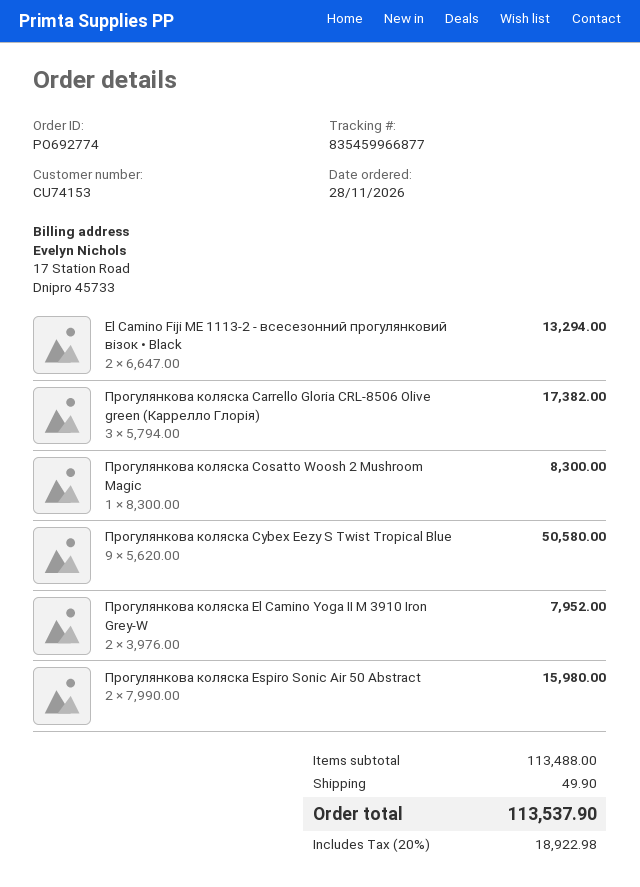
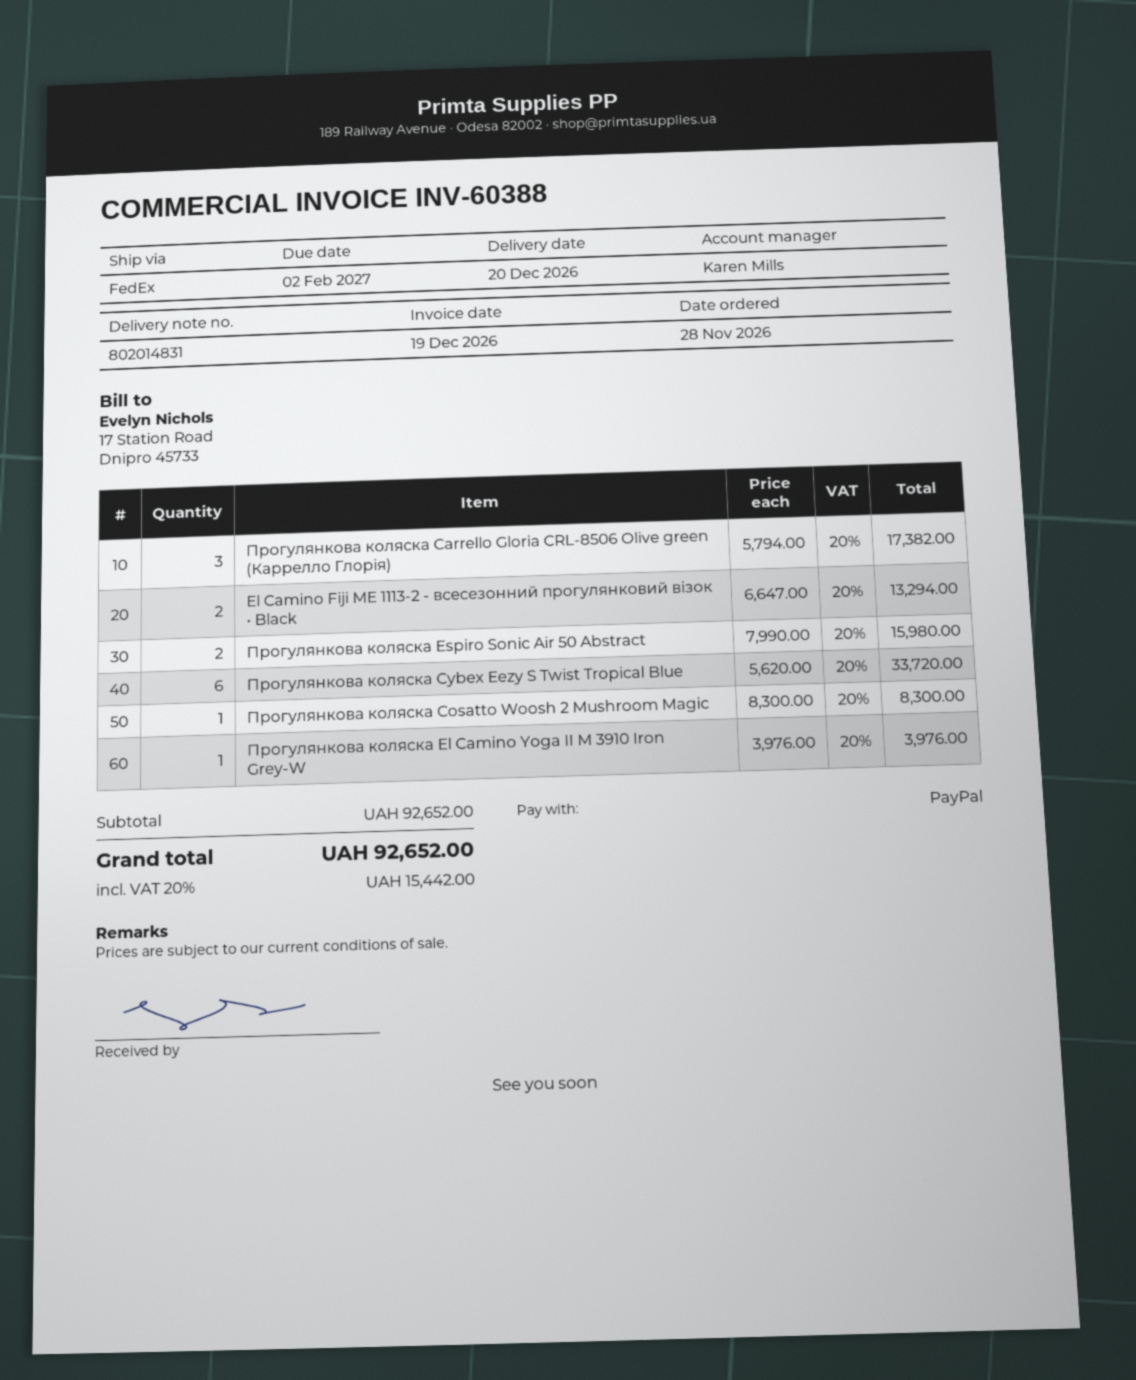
Прогулянкова коляска Cybex Eezy S Twist Tropical Blue: 9 x 5620.00 = 50580.00 -> 6 x 5620.00 = 33720.00
Прогулянкова коляска El Camino Yoga II M 3910 Iron Grey-W: 2 x 3976.00 = 7952.00 -> 1 x 3976.00 = 3976.00
subtotal: 113488.00 -> 92652.00
shipping: 49.90 -> none
tax: 20% = 18922.98 -> 20% = 15442.00
total: 113537.90 -> 92652.00

